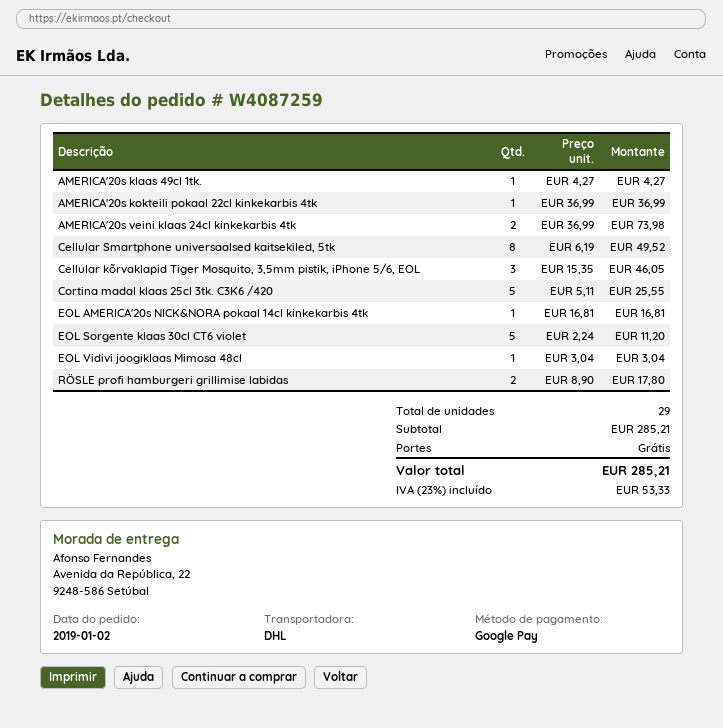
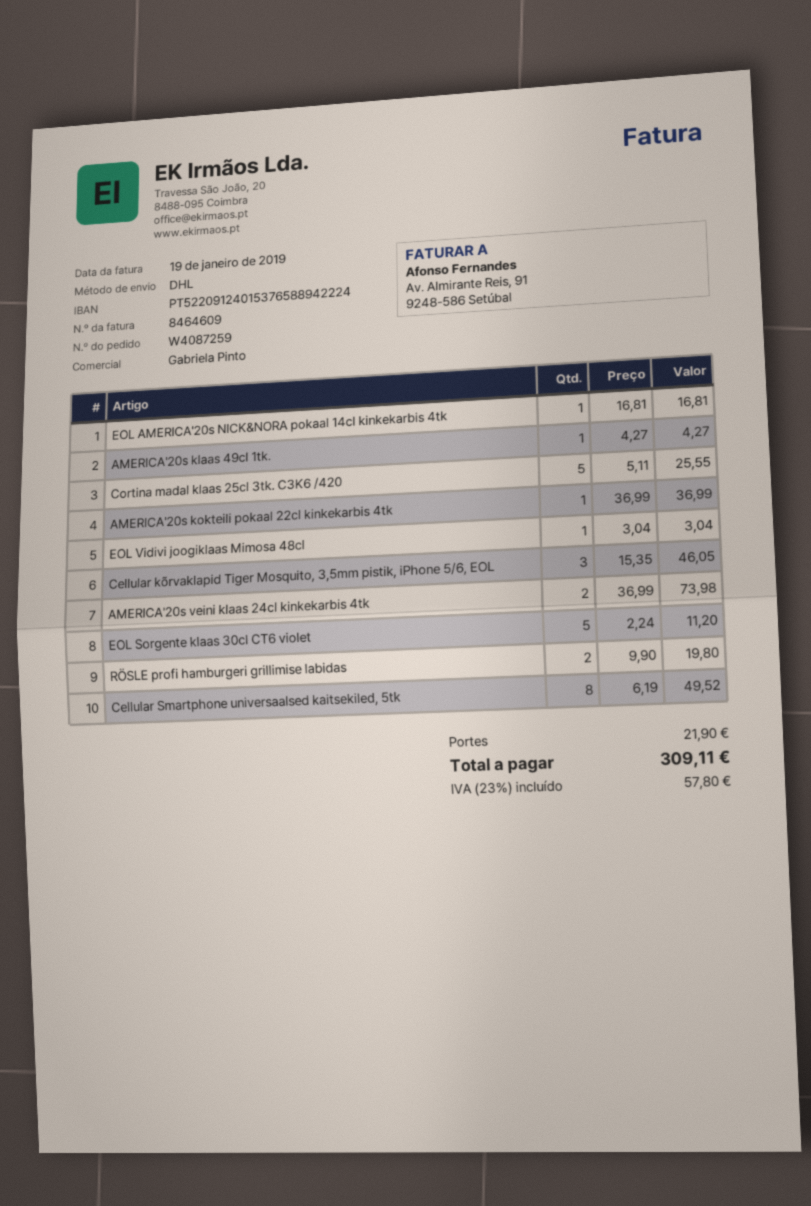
RÖSLE profi hamburgeri grillimise labidas: 2 x 8.90 = 17.80 -> 2 x 9.90 = 19.80
shipping: 0.00 -> 21.90
tax: 23% = 53.33 -> 23% = 57.80
total: 285.21 -> 309.11

